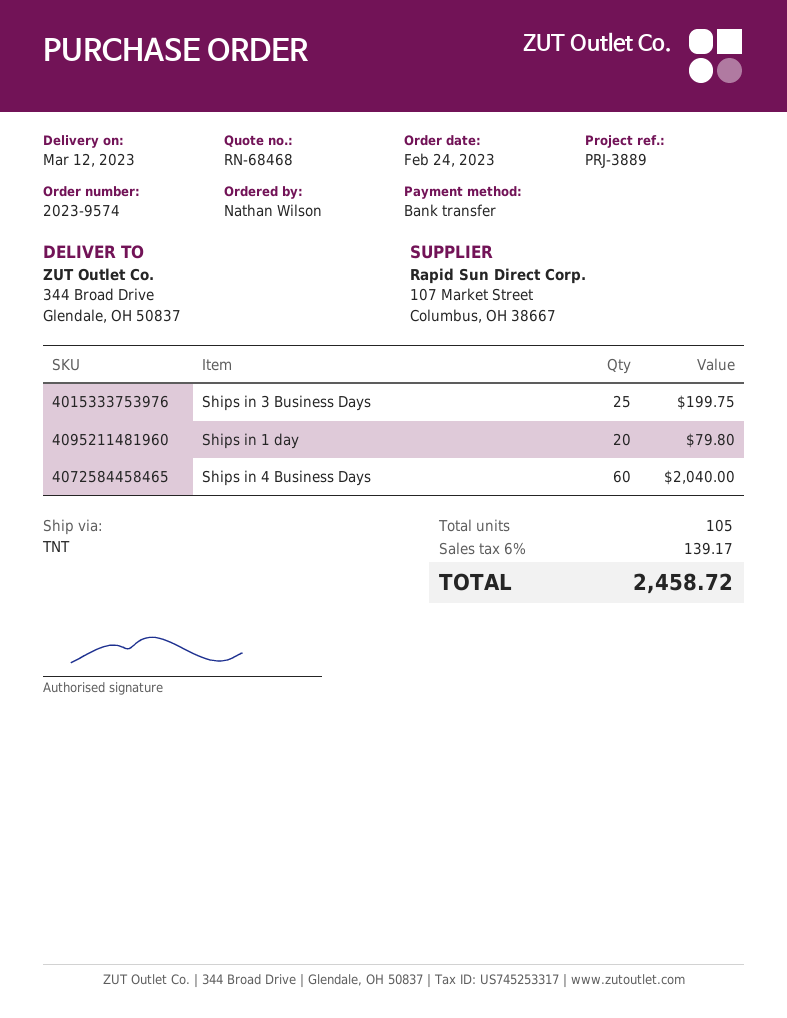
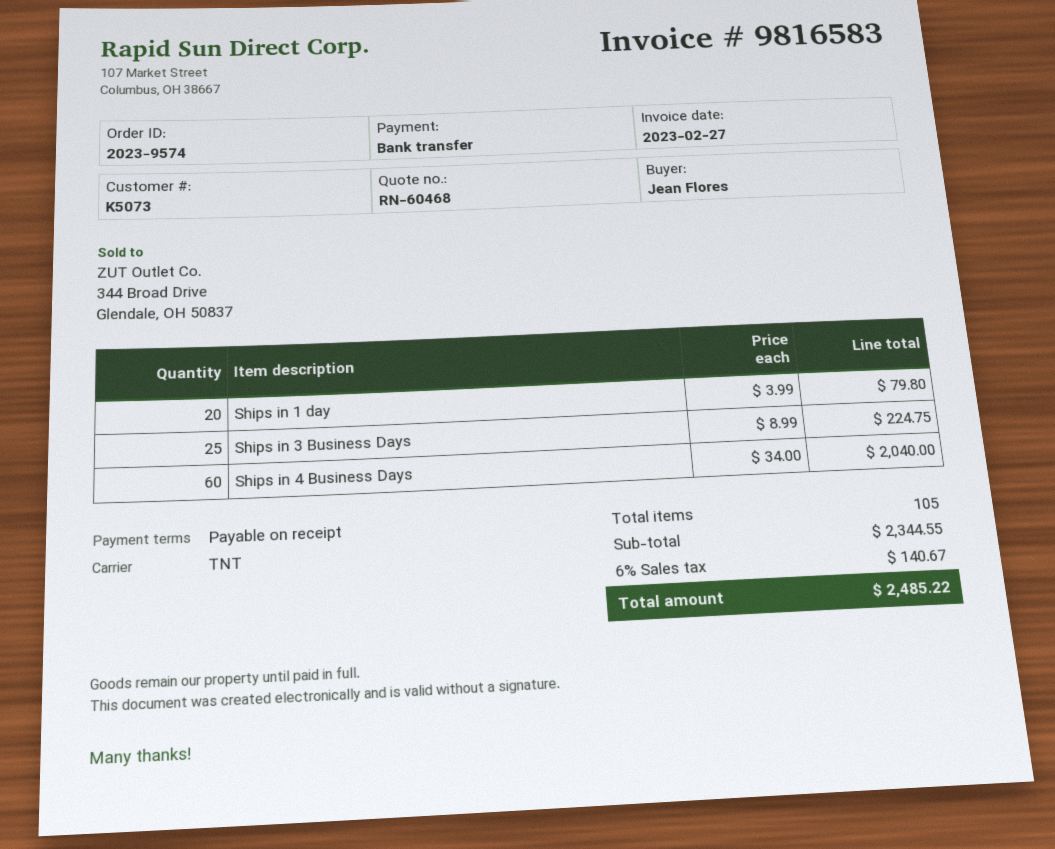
quote number: RN-68468 -> RN-60468
ordered by: Nathan Wilson -> Jean Flores
Ships in 3 Business Days: 25 for 199.75 -> 25 for 224.75
tax: 6% = 139.17 -> 6% = 140.67
total: 2458.72 -> 2485.22

